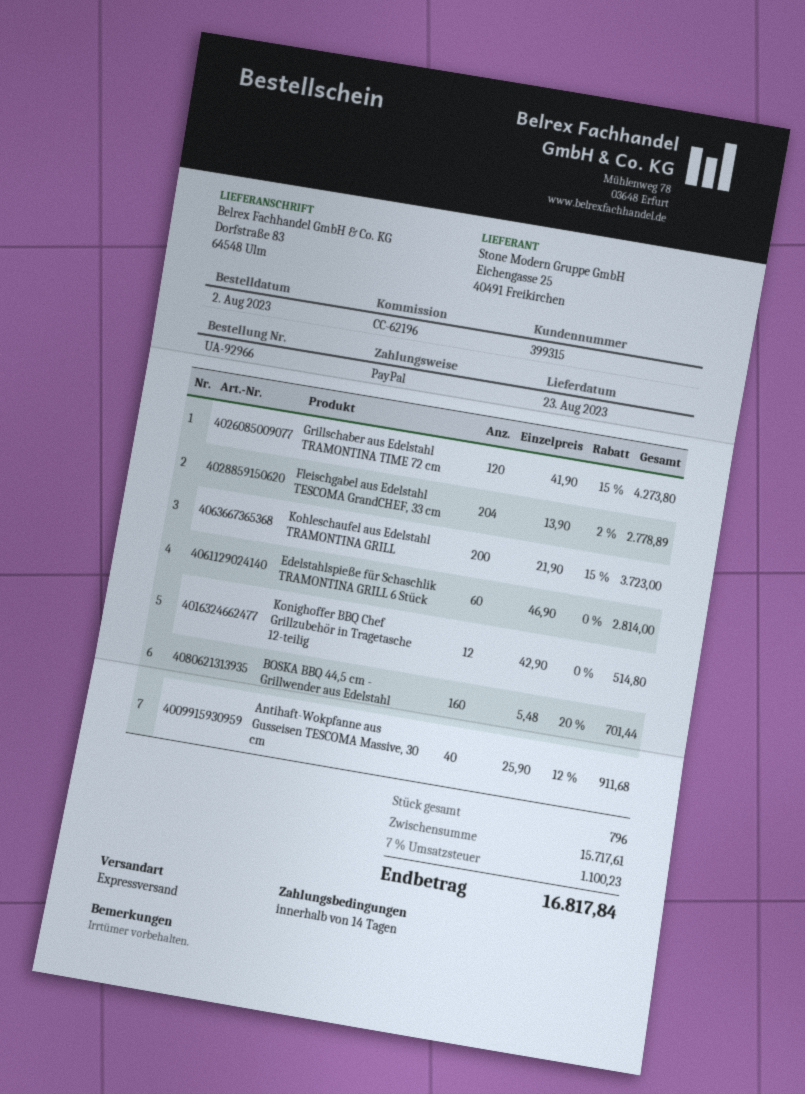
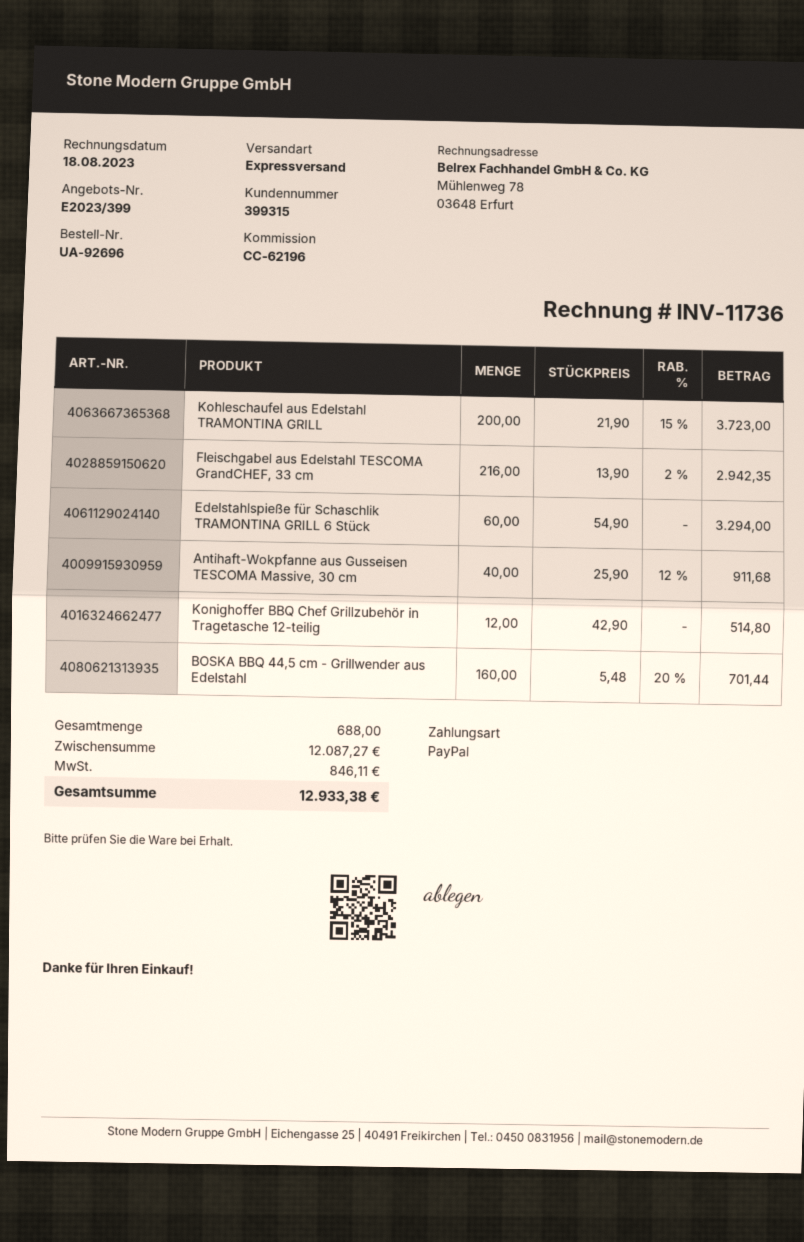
order number: UA-92966 -> UA-92696
Grillschaber aus Edelstahl TRAMONTINA TIME 72 cm: 120 x 41.90 - 15% = 4273.80 -> none
Fleischgabel aus Edelstahl TESCOMA GrandCHEF, 33 cm: 204 x 13.90 - 2% = 2778.89 -> 216 x 13.90 - 2% = 2942.35
Edelstahlspieße für Schaschlik TRAMONTINA GRILL 6 Stück: 60 x 46.90 = 2814.00 -> 60 x 54.90 = 3294.00
total quantity: 796 -> 688
subtotal: 15717.61 -> 12087.27
tax: 1100.23 -> 846.11
total: 16817.84 -> 12933.38

